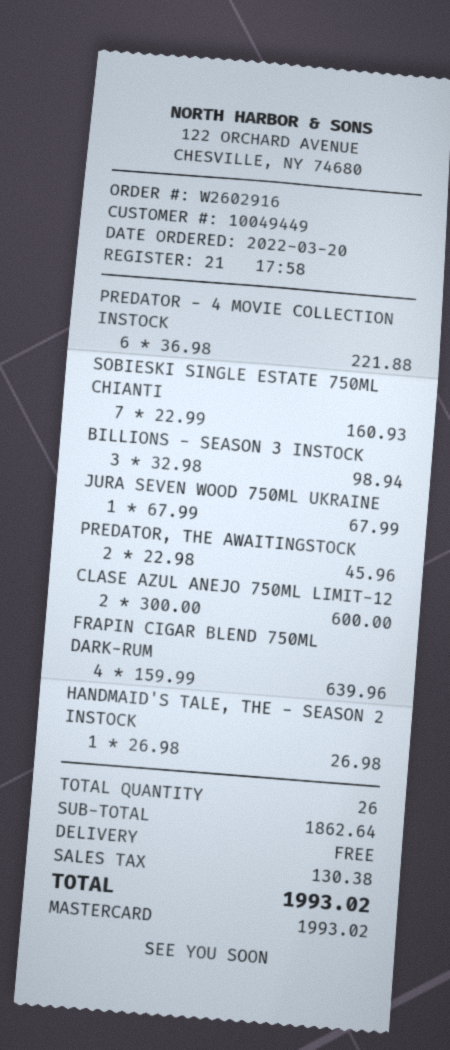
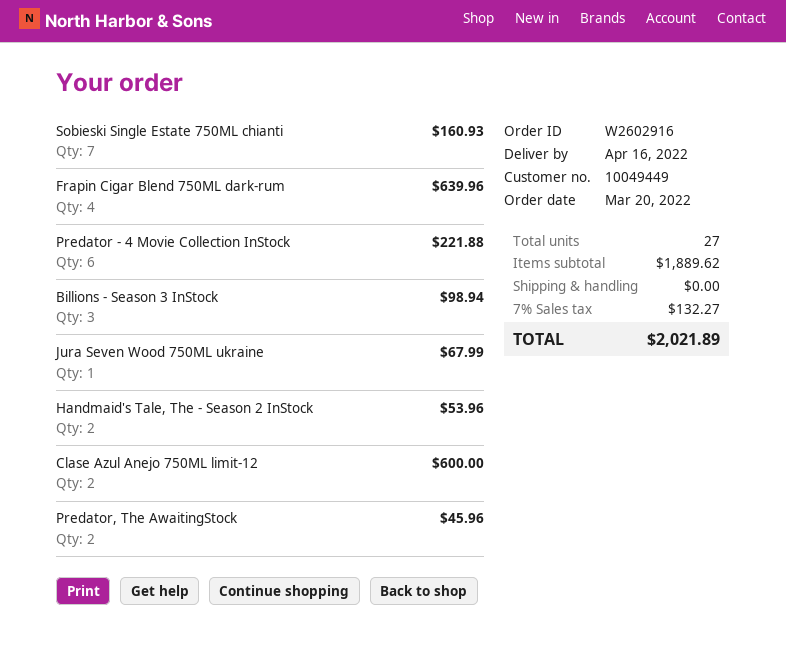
HANDMAID'S TALE, THE - SEASON 2 INSTOCK: 1 for 26.98 -> 2 for 53.96
total quantity: 26 -> 27
subtotal: 1862.64 -> 1889.62
tax: 130.38 -> 132.27
total: 1993.02 -> 2021.89

